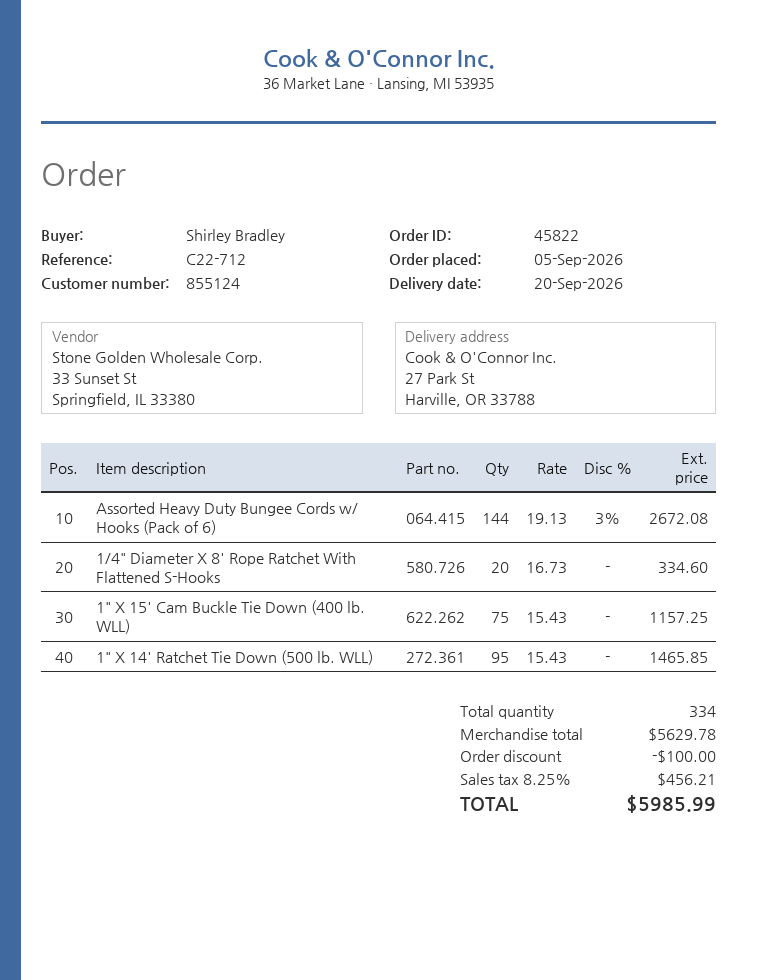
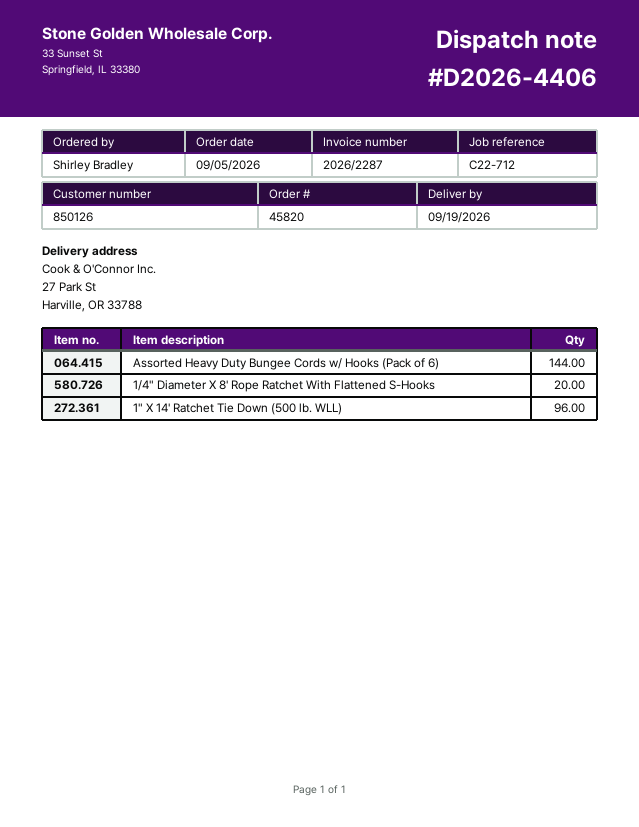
order number: 45822 -> 45820
delivery date: 2026-09-20 -> 2026-09-19
customer number: 855124 -> 850126
1" X 15' Cam Buckle Tie Down (400 lb. WLL): 75 -> none
1" X 14' Ratchet Tie Down (500 lb. WLL): 95 -> 96

